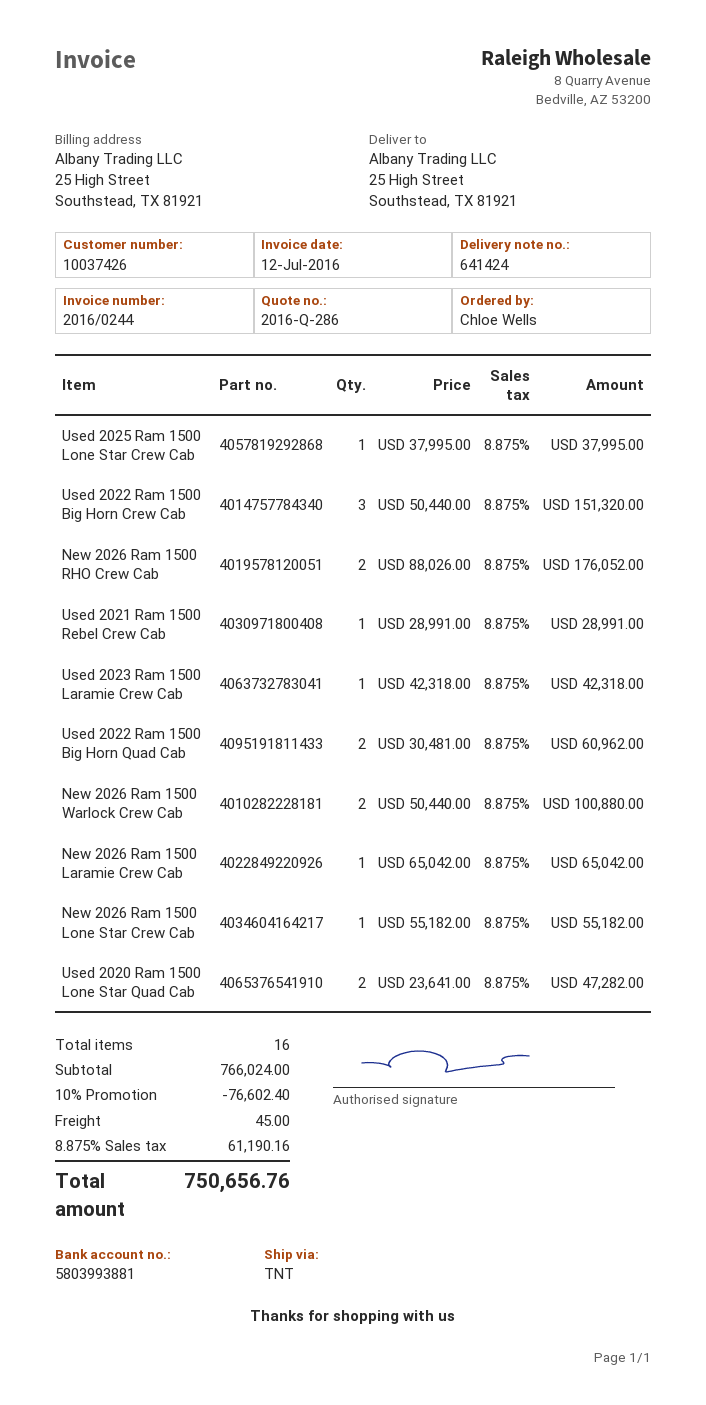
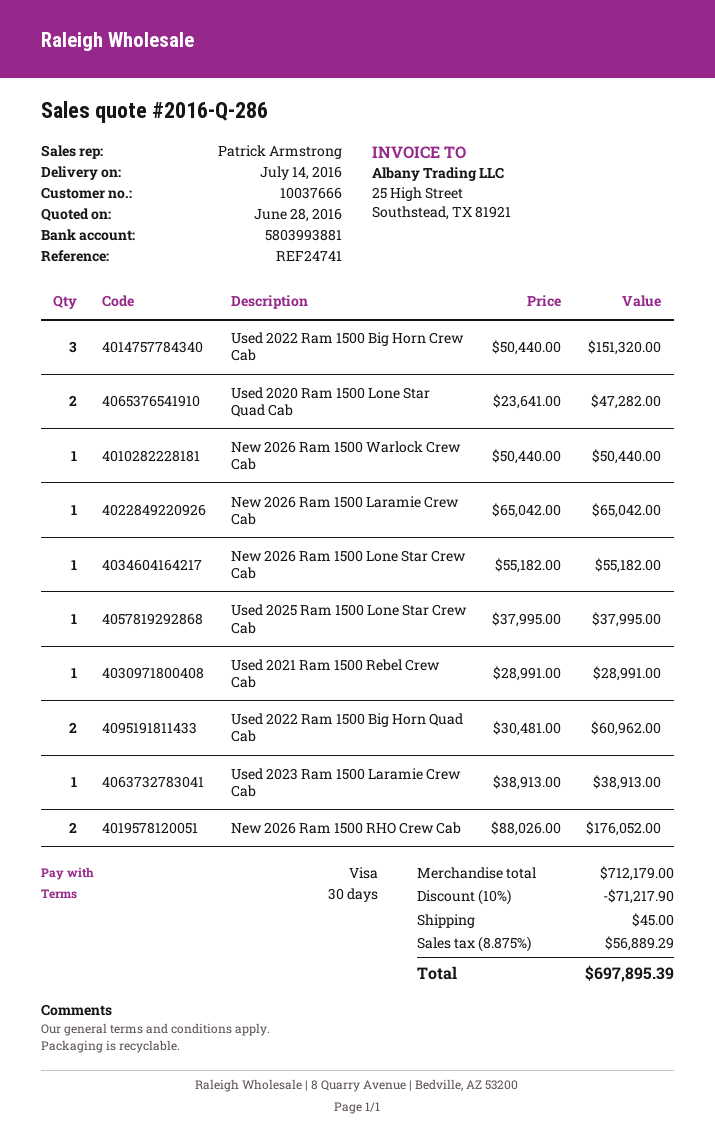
customer number: 10037426 -> 10037666
Used 2023 Ram 1500 Laramie Crew Cab: 1 x 42318.00 = 42318.00 -> 1 x 38913.00 = 38913.00
New 2026 Ram 1500 Warlock Crew Cab: 2 x 50440.00 = 100880.00 -> 1 x 50440.00 = 50440.00
subtotal: 766024.00 -> 712179.00
discount: 10% = 76602.40 -> 10% = 71217.90
tax: 8.875% = 61190.16 -> 8.875% = 56889.29
total: 750656.76 -> 697895.39

